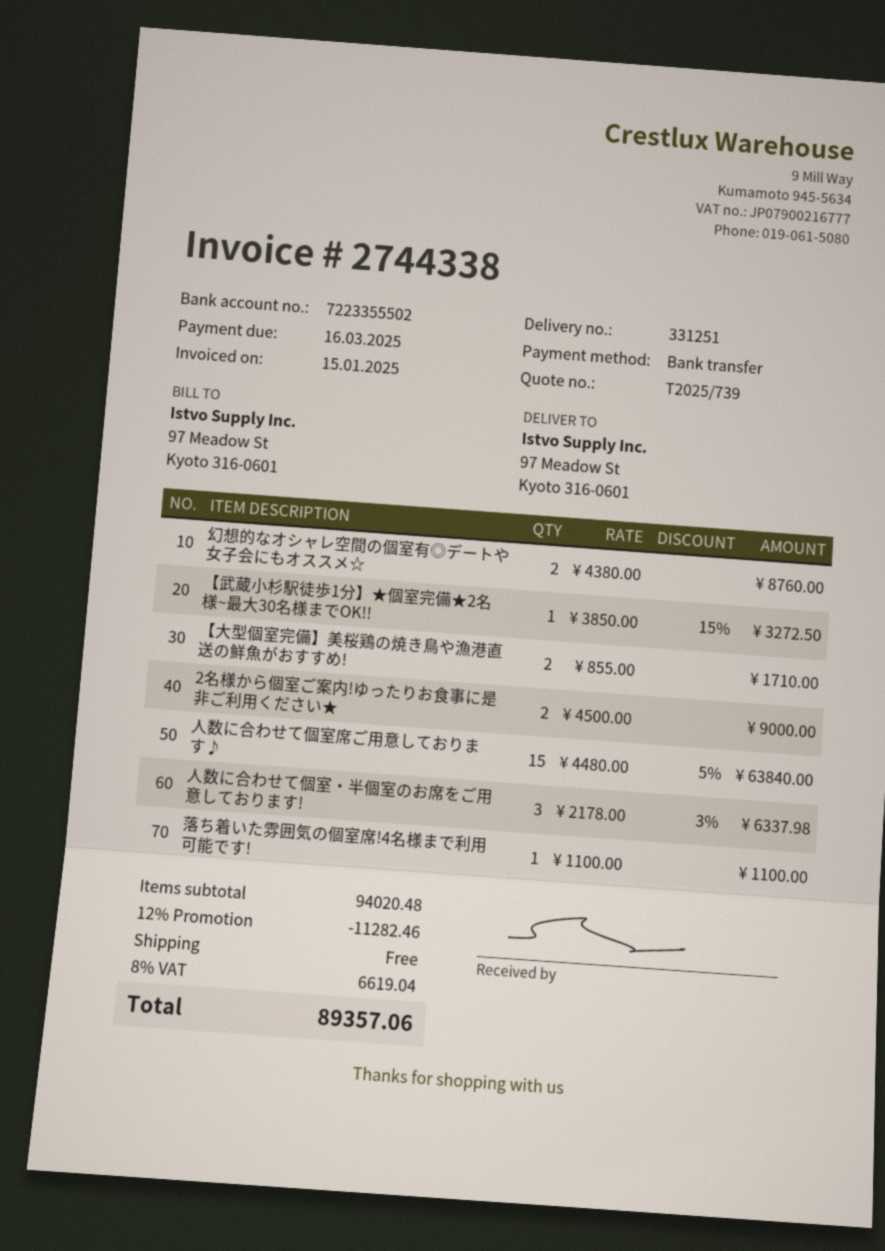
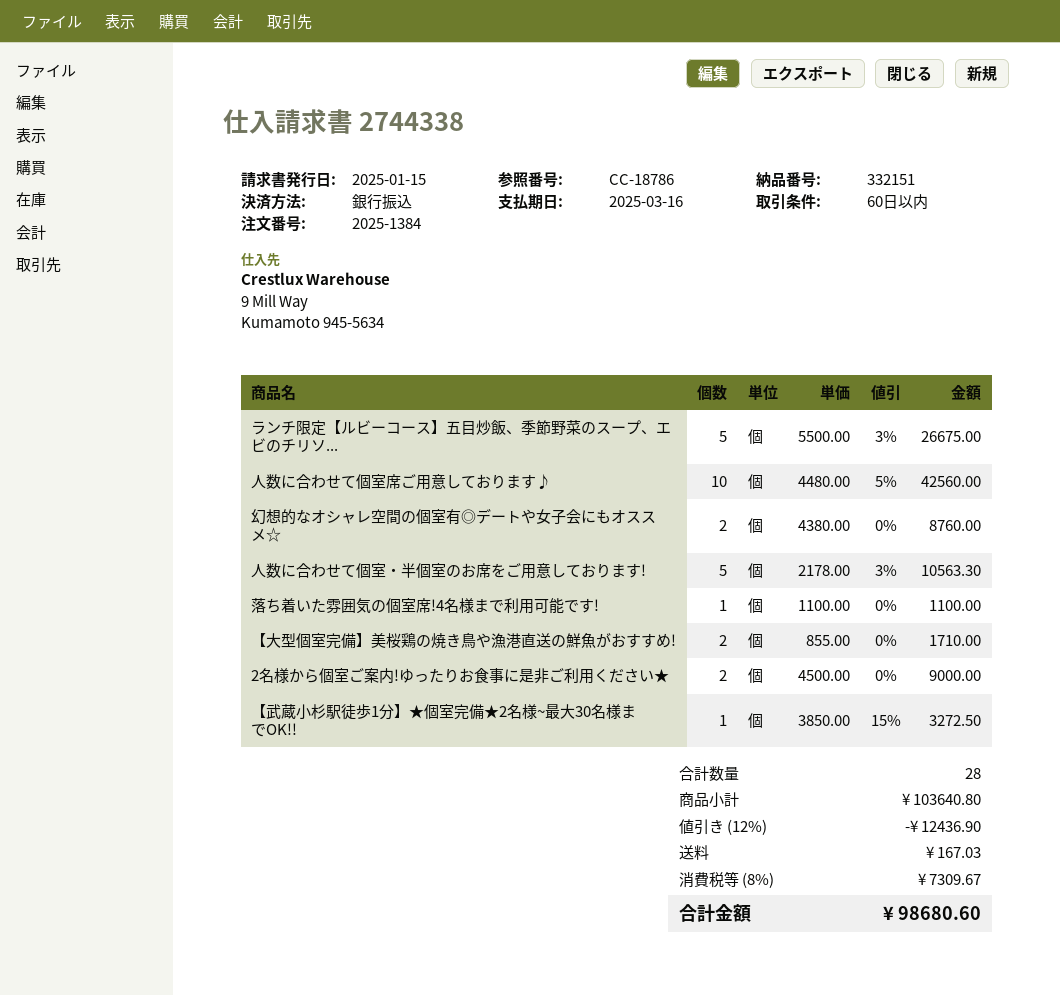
delivery note number: 331251 -> 332151
人数に合わせて個室席ご用意しております♪: 15 x 4480.00 - 5% = 63840.00 -> 10 x 4480.00 - 5% = 42560.00
人数に合わせて個室・半個室のお席をご用意しております!: 3 x 2178.00 - 3% = 6337.98 -> 5 x 2178.00 - 3% = 10563.30
ランチ限定【ルビーコース】五目炒飯、季節野菜のスープ、エビのチリソ...: none -> 5 x 5500.00 - 3% = 26675.00
subtotal: 94020.48 -> 103640.80
discount: 12% = 11282.46 -> 12% = 12436.90
shipping: 0.00 -> 167.03
tax: 8% = 6619.04 -> 8% = 7309.67
total: 89357.06 -> 98680.60

